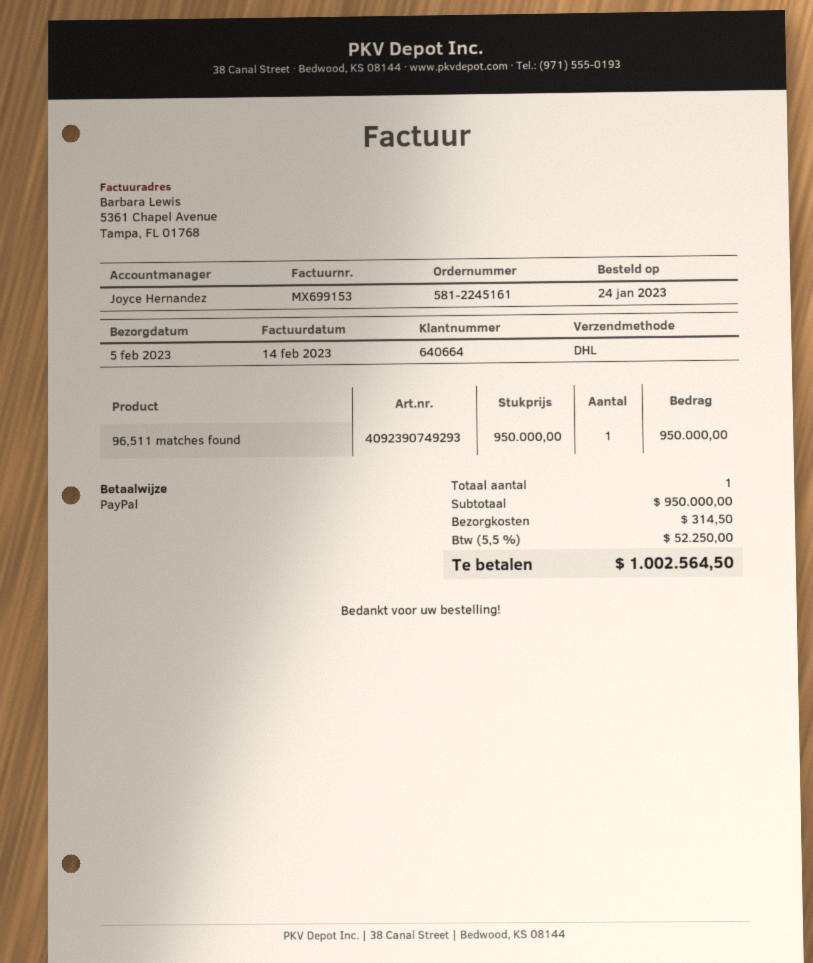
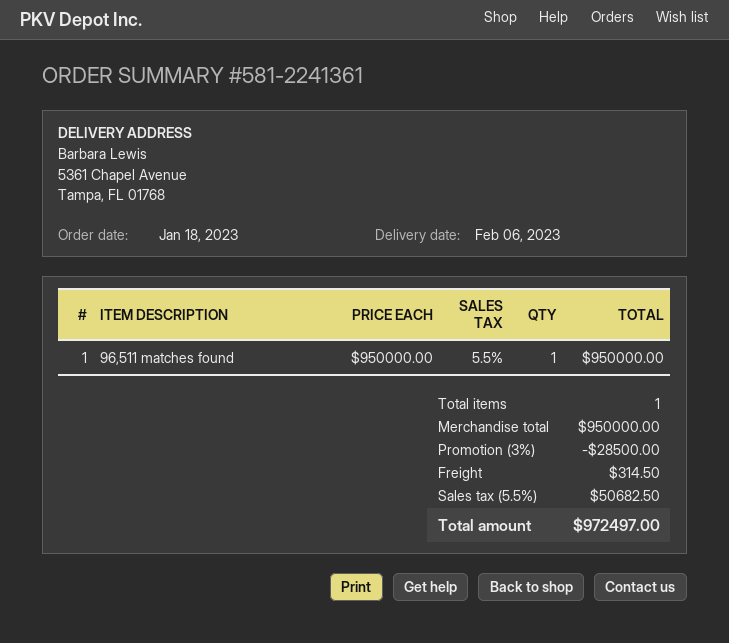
order number: 581-2245161 -> 581-2241361
order date: 2023-01-24 -> 2023-01-18
delivery date: 2023-02-05 -> 2023-02-06
discount: none -> 3% = 28500.00
tax: 5.5% = 52250.00 -> 5.5% = 50682.50
total: 1002564.50 -> 972497.00

